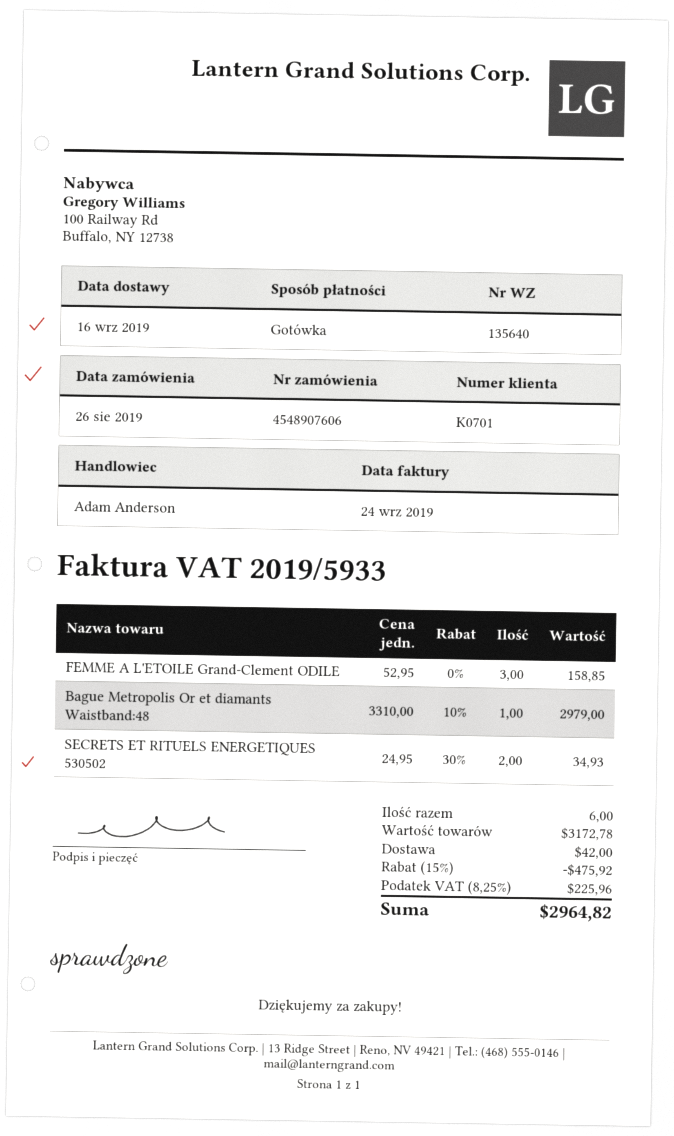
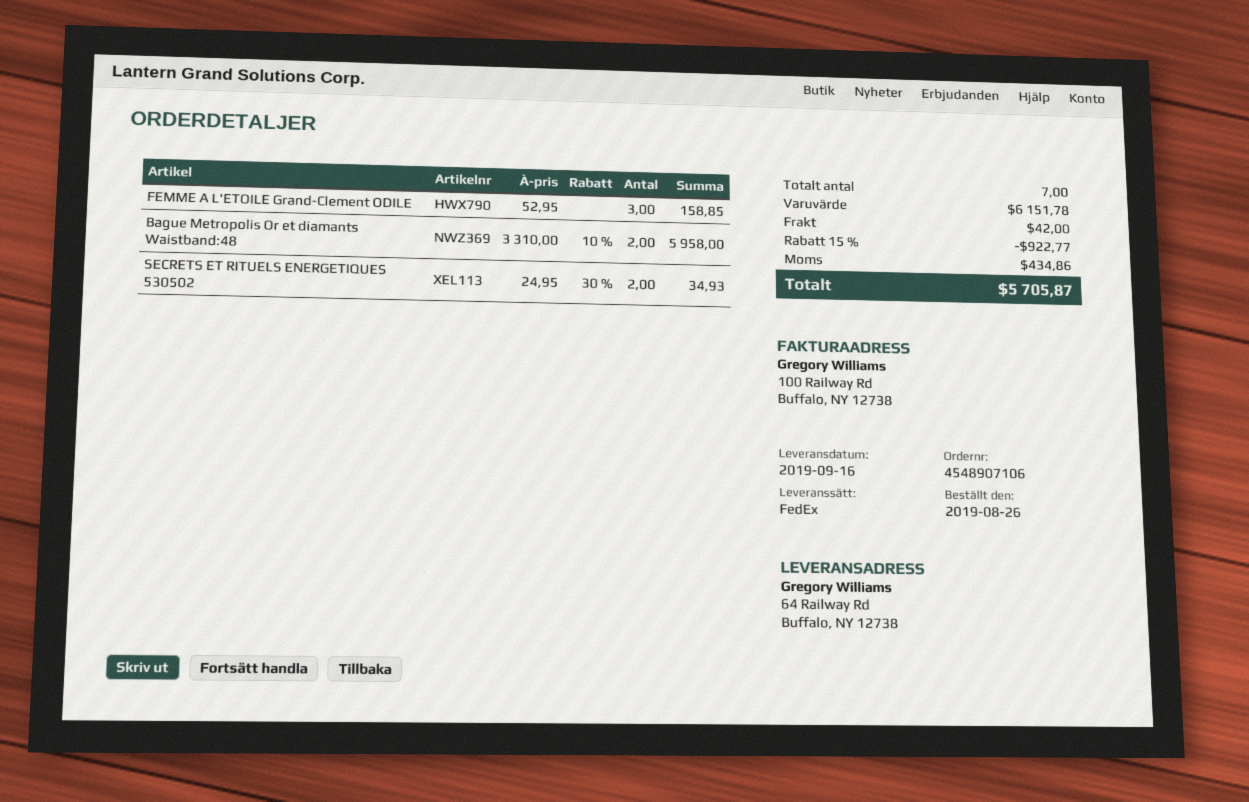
order number: 4548907606 -> 4548907106
Bague Metropolis Or et diamants Waistband:48: 1 x 3310.00 - 10% = 2979.00 -> 2 x 3310.00 - 10% = 5958.00
total quantity: 6 -> 7
subtotal: 3172.78 -> 6151.78
discount: 15% = 475.92 -> 15% = 922.77
tax: 225.96 -> 434.86
total: 2964.82 -> 5705.87

